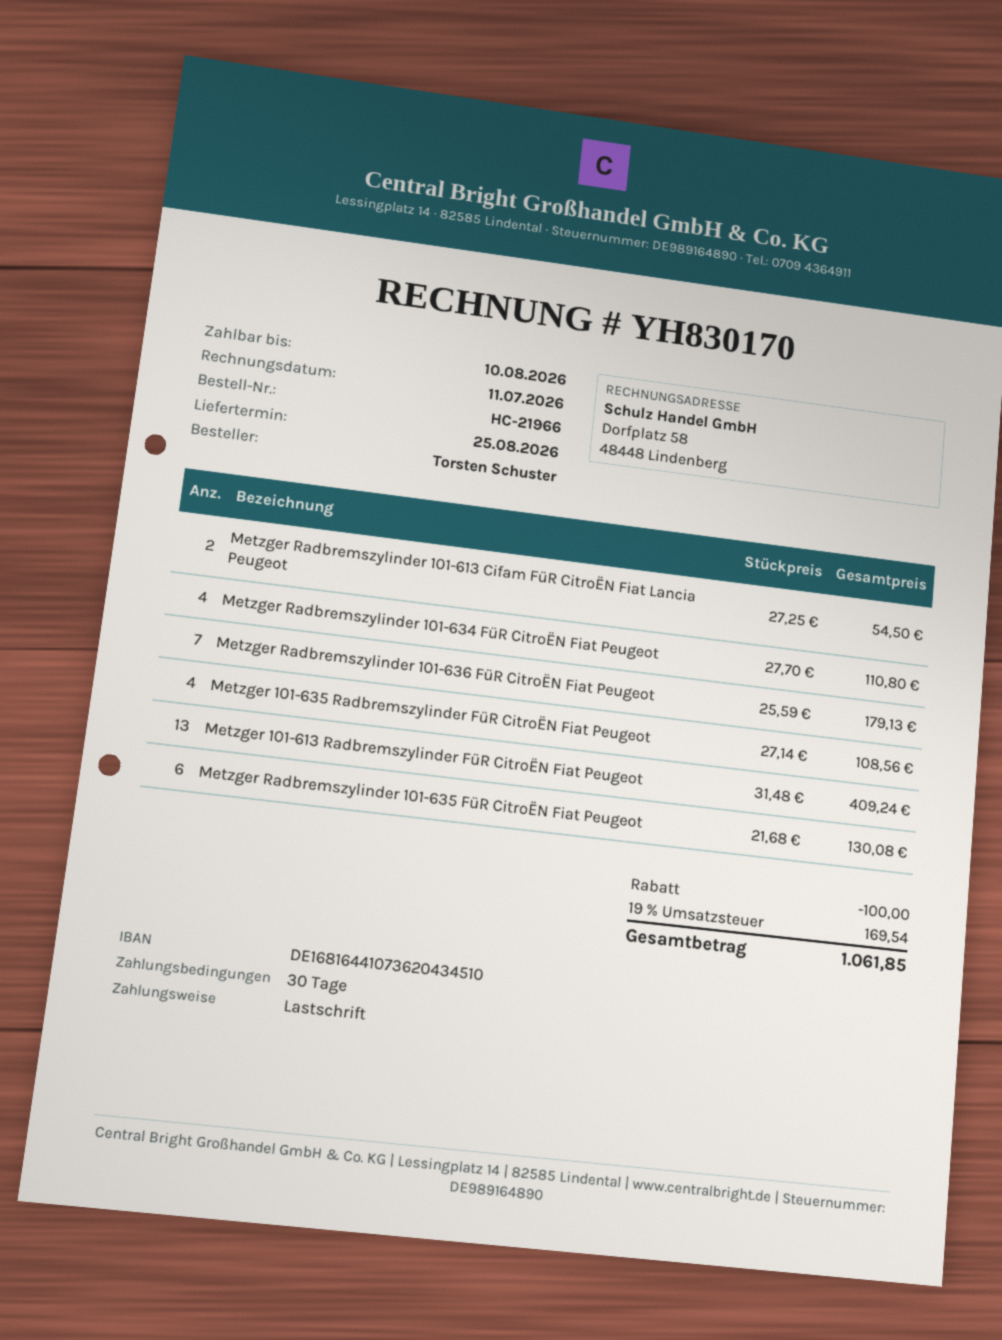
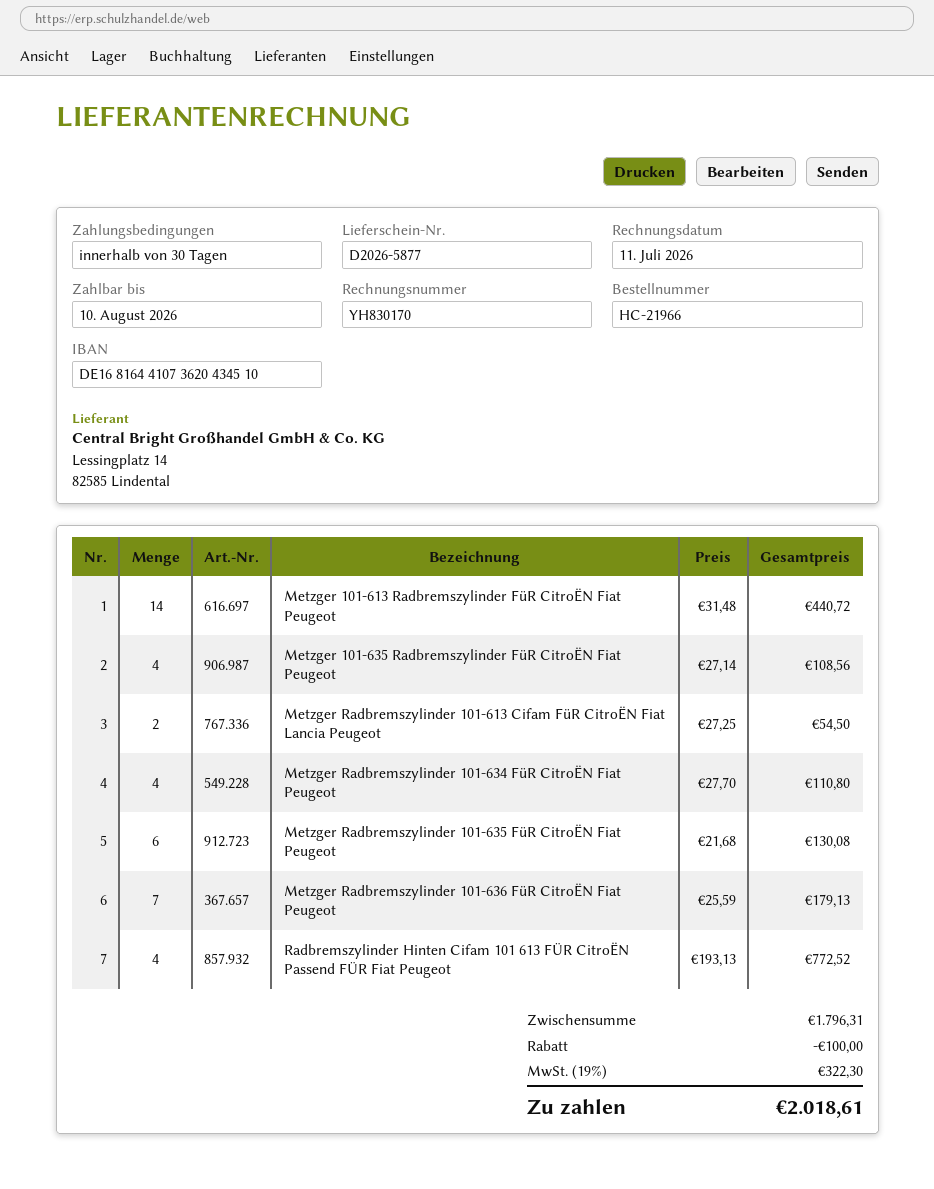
Metzger 101-613 Radbremszylinder FüR CitroËN Fiat Peugeot: 13 x 31.48 = 409.24 -> 14 x 31.48 = 440.72
Radbremszylinder Hinten Cifam 101 613 FÜR CitroËN Passend FÜR Fiat Peugeot: none -> 4 x 193.13 = 772.52
tax: 19% = 169.54 -> 19% = 322.30
total: 1061.85 -> 2018.61

